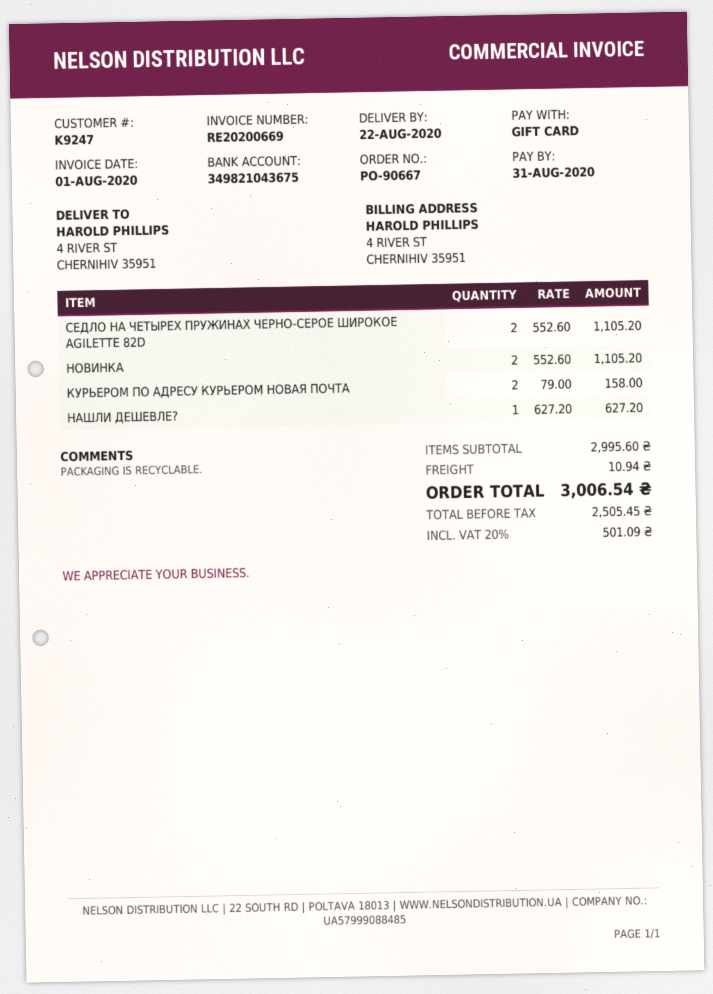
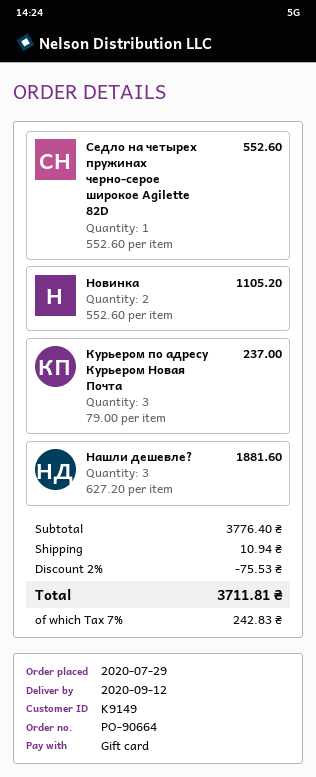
order number: PO-90667 -> PO-90664
delivery date: 2020-08-22 -> 2020-09-12
customer number: K9247 -> K9149
СЕДЛО НА ЧЕТЫРЕХ ПРУЖИНАХ ЧЕРНО-СЕРОЕ ШИРОКОЕ AGILETTE 82D: 2 x 552.60 = 1105.20 -> 1 x 552.60 = 552.60
КУРЬЕРОМ ПО АДРЕСУ КУРЬЕРОМ НОВАЯ ПОЧТА: 2 x 79.00 = 158.00 -> 3 x 79.00 = 237.00
НАШЛИ ДЕШЕВЛЕ?: 1 x 627.20 = 627.20 -> 3 x 627.20 = 1881.60
subtotal: 2995.60 -> 3776.40
discount: none -> 2% = 75.53
tax: 20% = 501.09 -> 7% = 242.83
total: 3006.54 -> 3711.81

